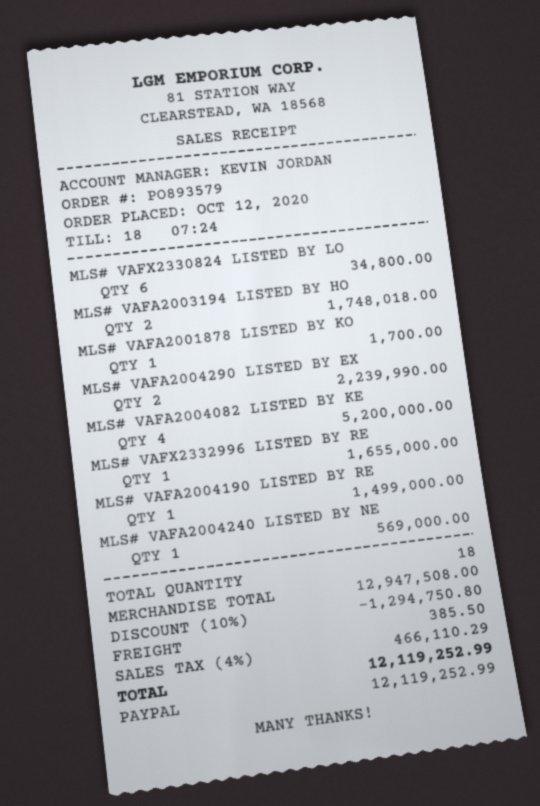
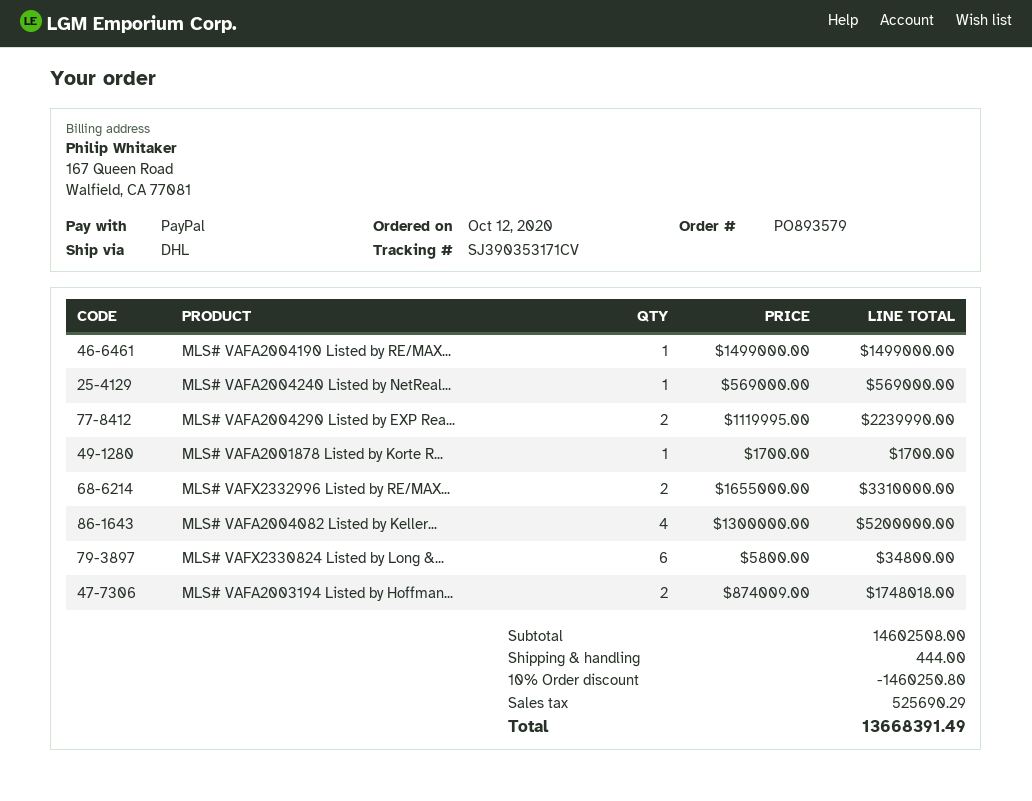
MLS# VAFX2332996 LISTED BY RE: 1 for 1655000.00 -> 2 for 3310000.00
subtotal: 12947508.00 -> 14602508.00
discount: 10% = 1294750.80 -> 10% = 1460250.80
shipping: 385.50 -> 444.00
tax: 466110.29 -> 525690.29
total: 12119252.99 -> 13668391.49

